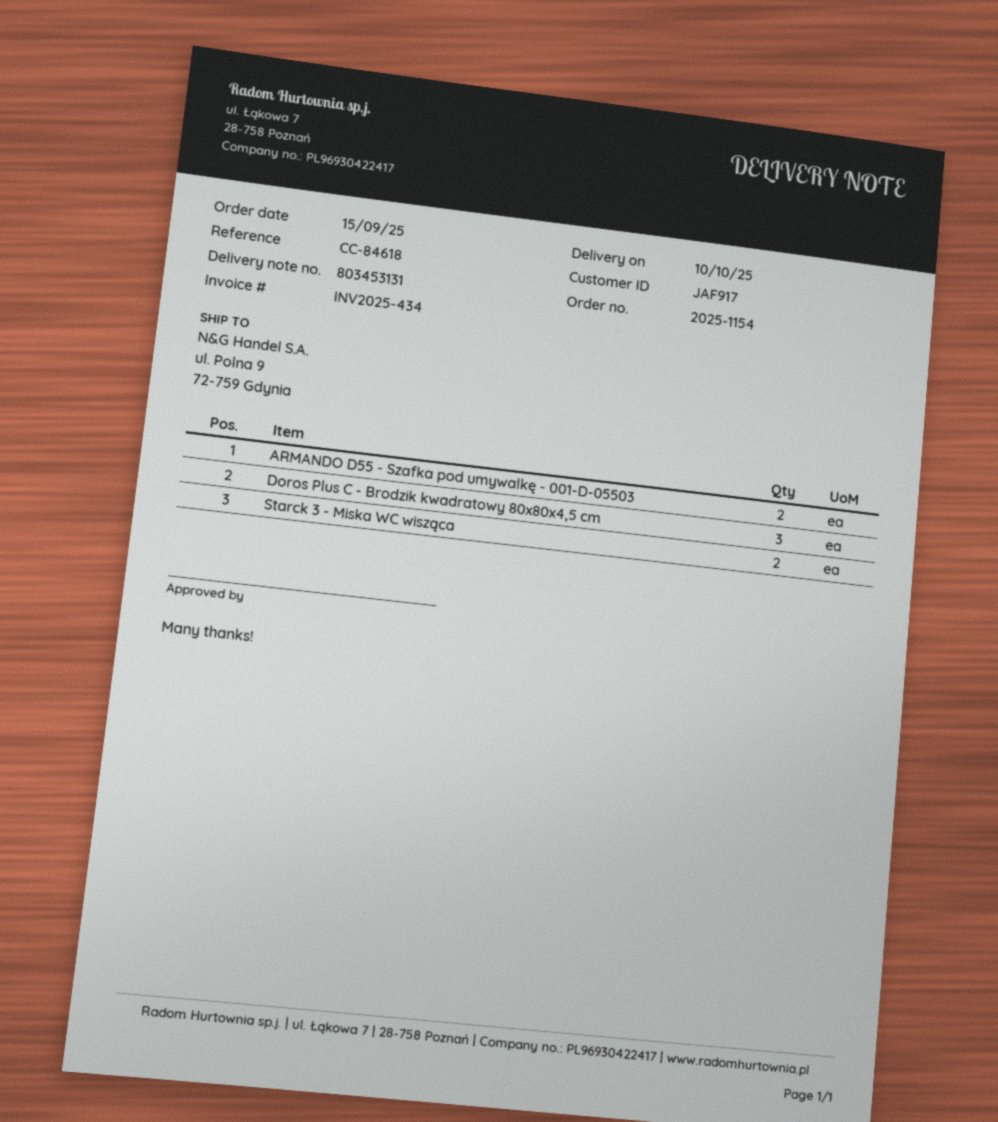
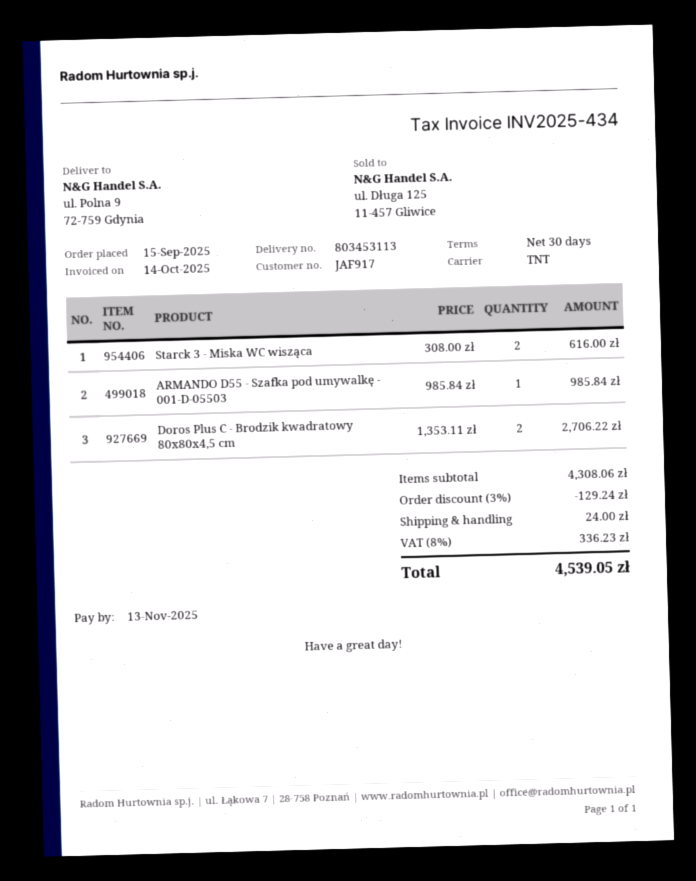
delivery note number: 803453131 -> 803453113
ARMANDO D55 - Szafka pod umywalkę - 001-D-05503: 2 -> 1
Doros Plus C - Brodzik kwadratowy 80x80x4,5 cm: 3 -> 2

